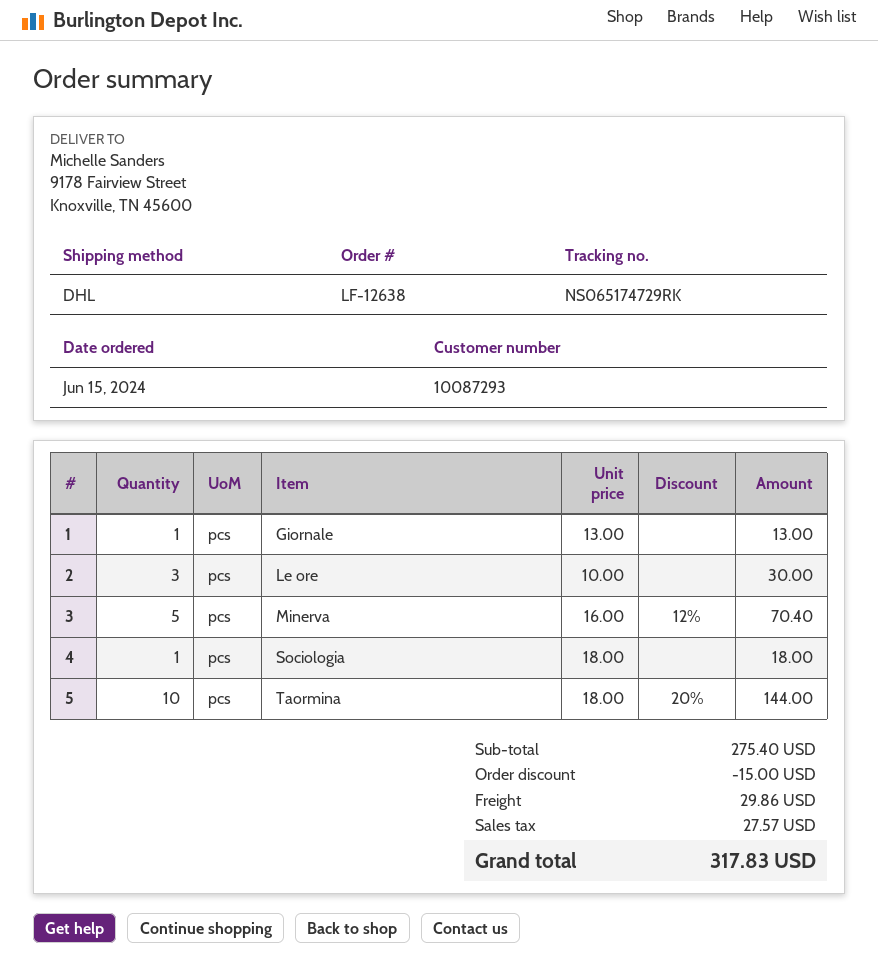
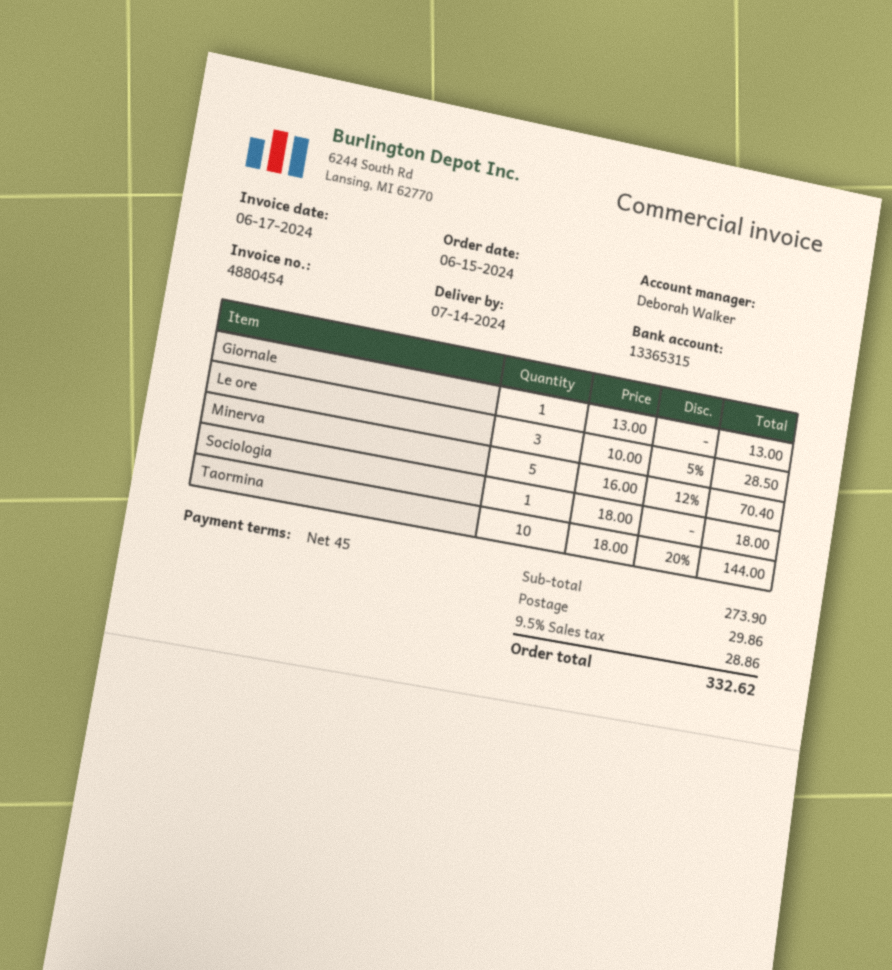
Le ore: 3 x 10.00 = 30.00 -> 3 x 10.00 - 5% = 28.50
subtotal: 275.40 -> 273.90
discount: 15.00 -> none
tax: 27.57 -> 28.86
total: 317.83 -> 332.62

